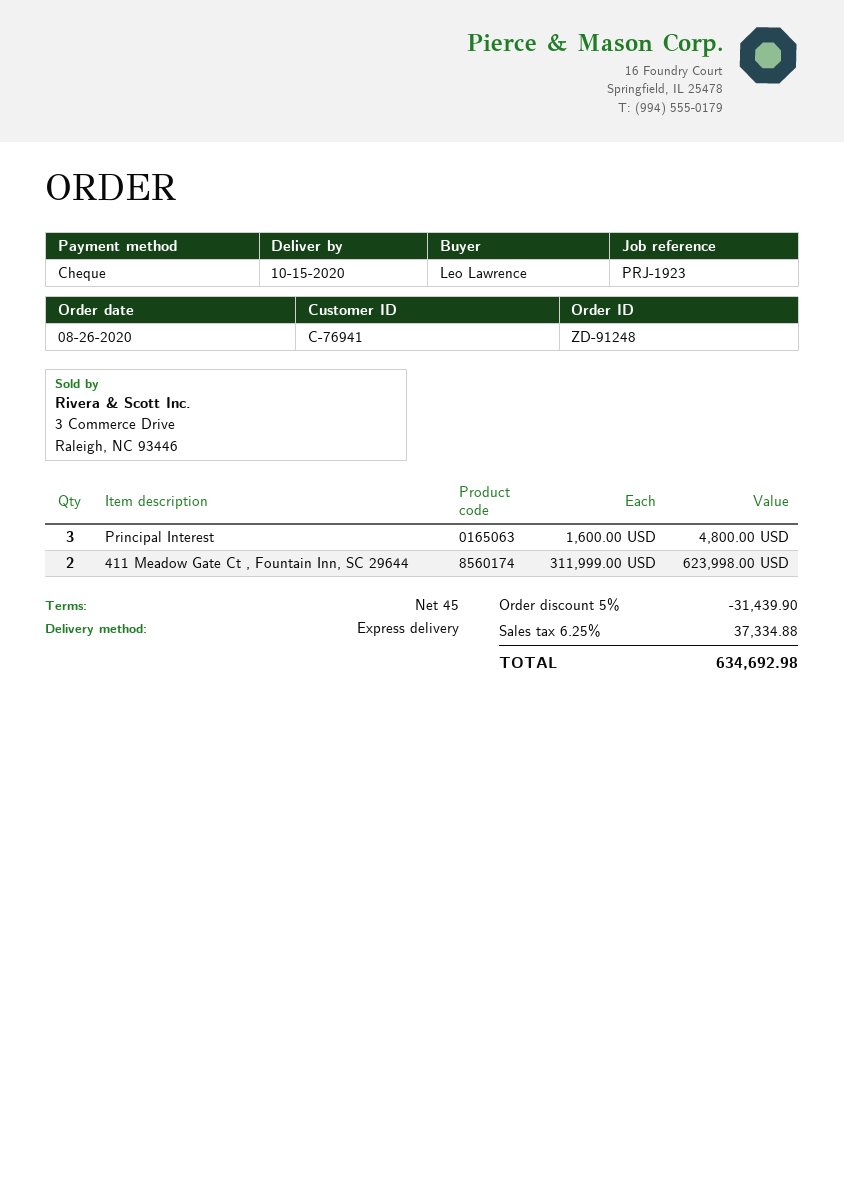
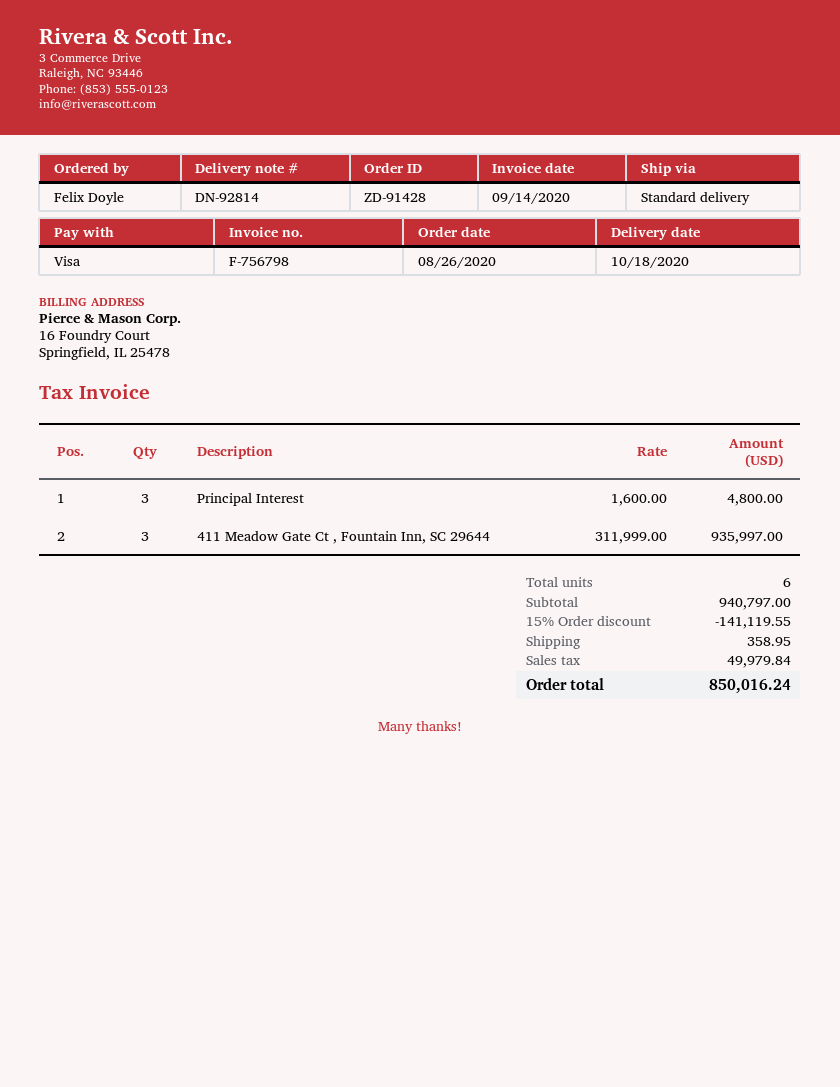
order number: ZD-91248 -> ZD-91428
delivery date: 2020-10-15 -> 2020-10-18
ordered by: Leo Lawrence -> Felix Doyle
payment method: cheque -> Visa
shipping method: express -> standard
411 Meadow Gate Ct , Fountain Inn, SC 29644: 2 x 311999.00 = 623998.00 -> 3 x 311999.00 = 935997.00
discount: 5% = 31439.90 -> 15% = 141119.55
shipping: none -> 358.95
tax: 37334.88 -> 49979.84
total: 634692.98 -> 850016.24

